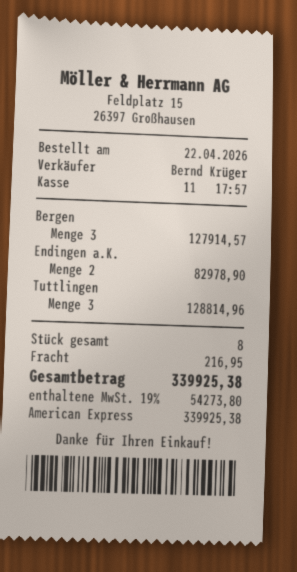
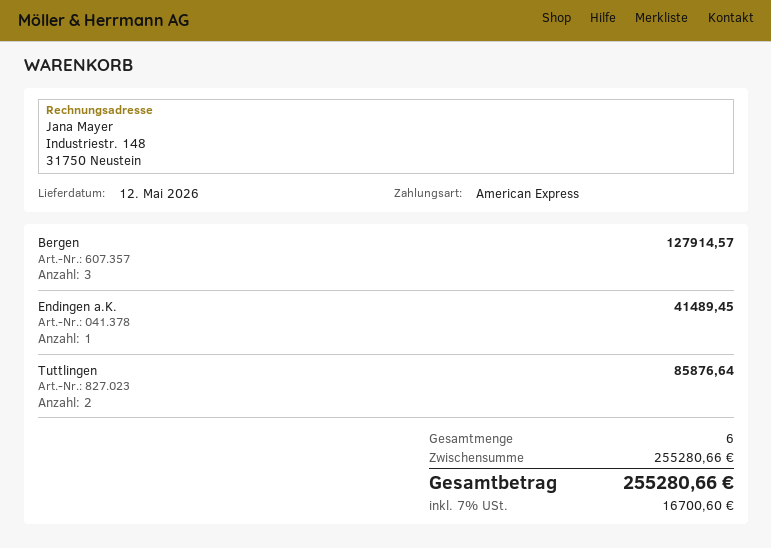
Endingen a.K.: 2 for 82978.90 -> 1 for 41489.45
Tuttlingen: 3 for 128814.96 -> 2 for 85876.64
total quantity: 8 -> 6
shipping: 216.95 -> none
tax: 19% = 54273.80 -> 7% = 16700.60
total: 339925.38 -> 255280.66

